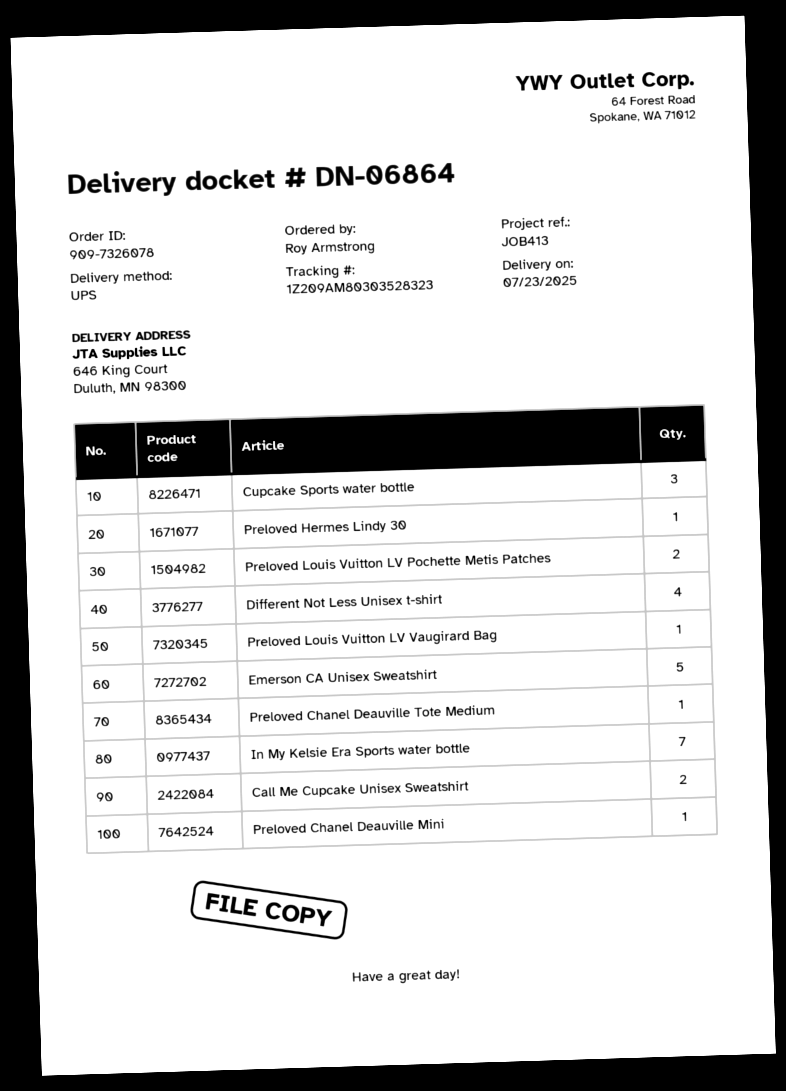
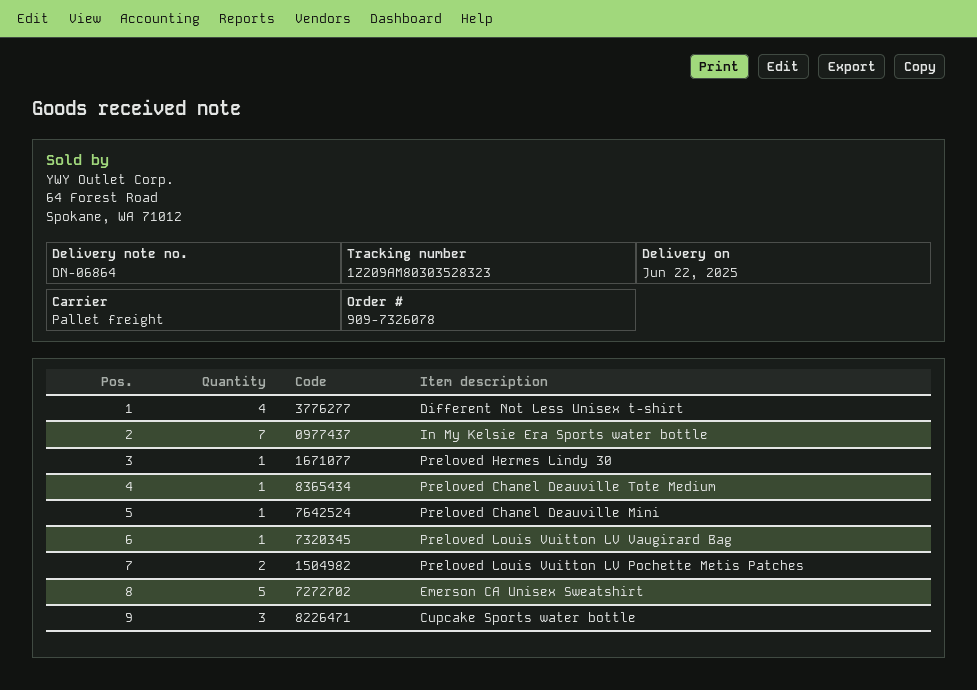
delivery date: 2025-07-23 -> 2025-06-22
shipping method: UPS -> pallet freight
Call Me Cupcake Unisex Sweatshirt: 2 -> none

